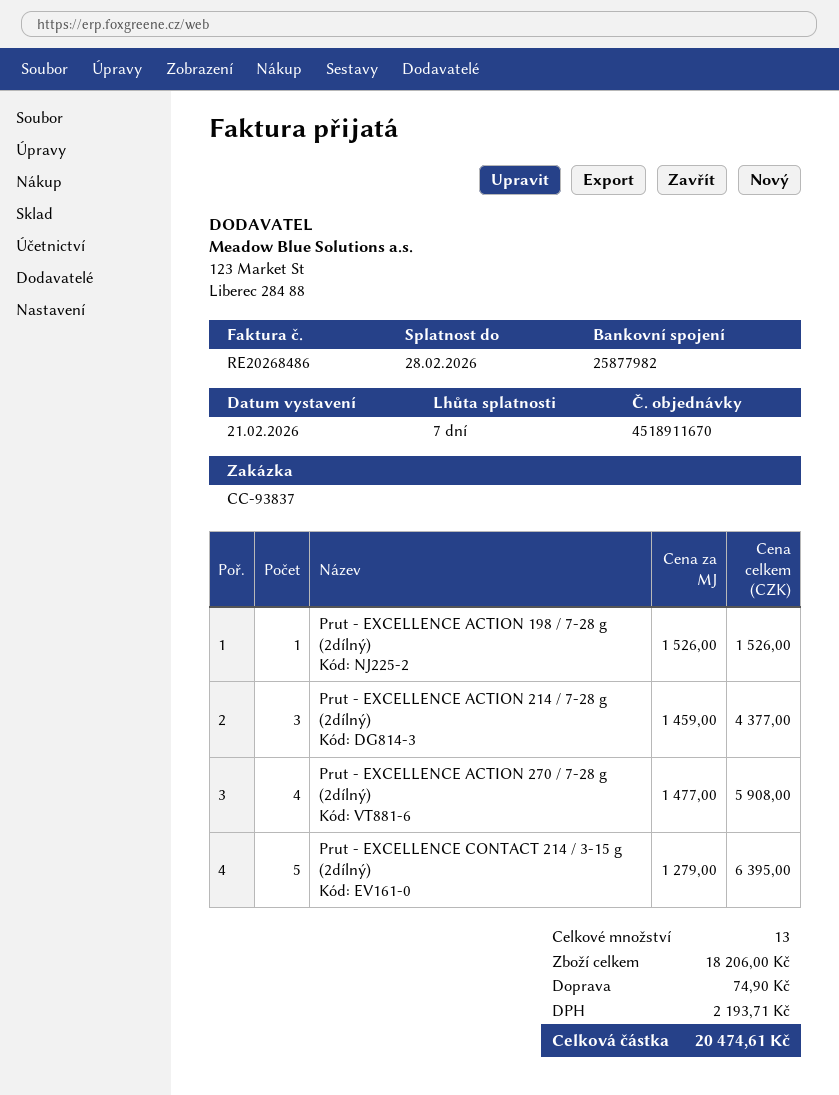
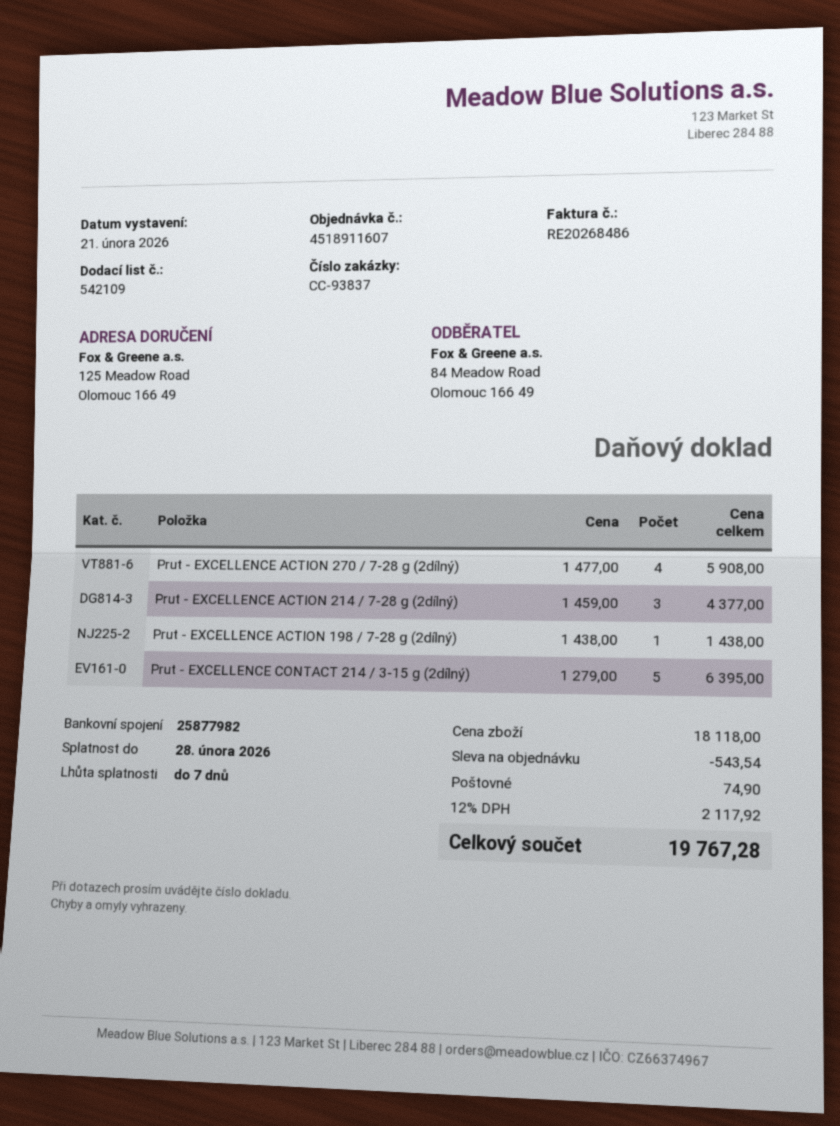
order number: 4518911670 -> 4518911607
Prut - EXCELLENCE ACTION 198 / 7-28 g (2dílný): 1 x 1526.00 = 1526.00 -> 1 x 1438.00 = 1438.00
subtotal: 18206.00 -> 18118.00
discount: none -> 543.54
tax: 2193.71 -> 2117.92
total: 20474.61 -> 19767.28

